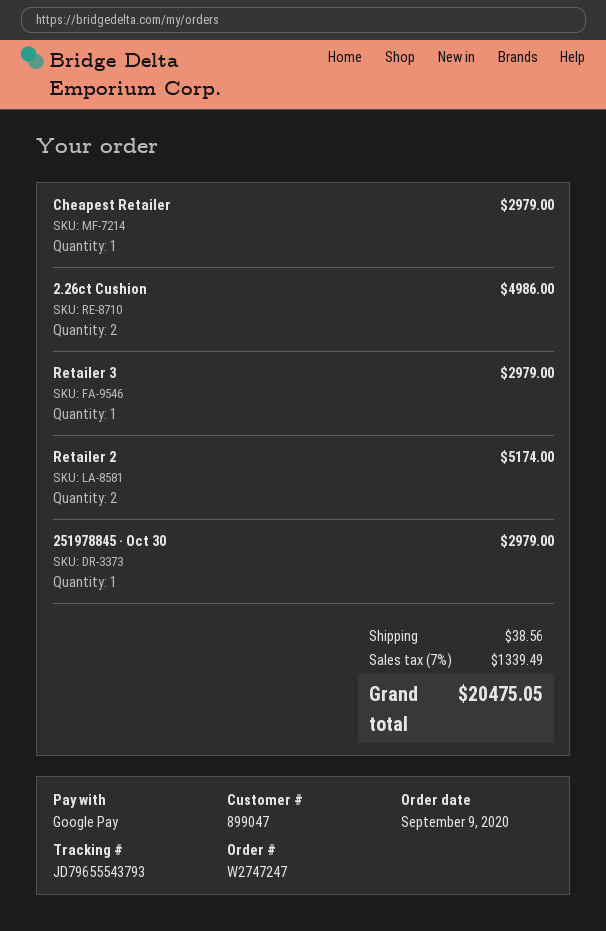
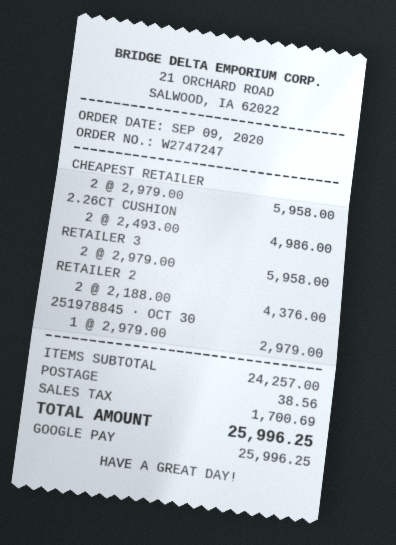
Cheapest Retailer: 1 for 2979.00 -> 2 for 5958.00
Retailer 3: 1 for 2979.00 -> 2 for 5958.00
Retailer 2: 2 for 5174.00 -> 2 for 4376.00
tax: 1339.49 -> 1700.69
total: 20475.05 -> 25996.25

